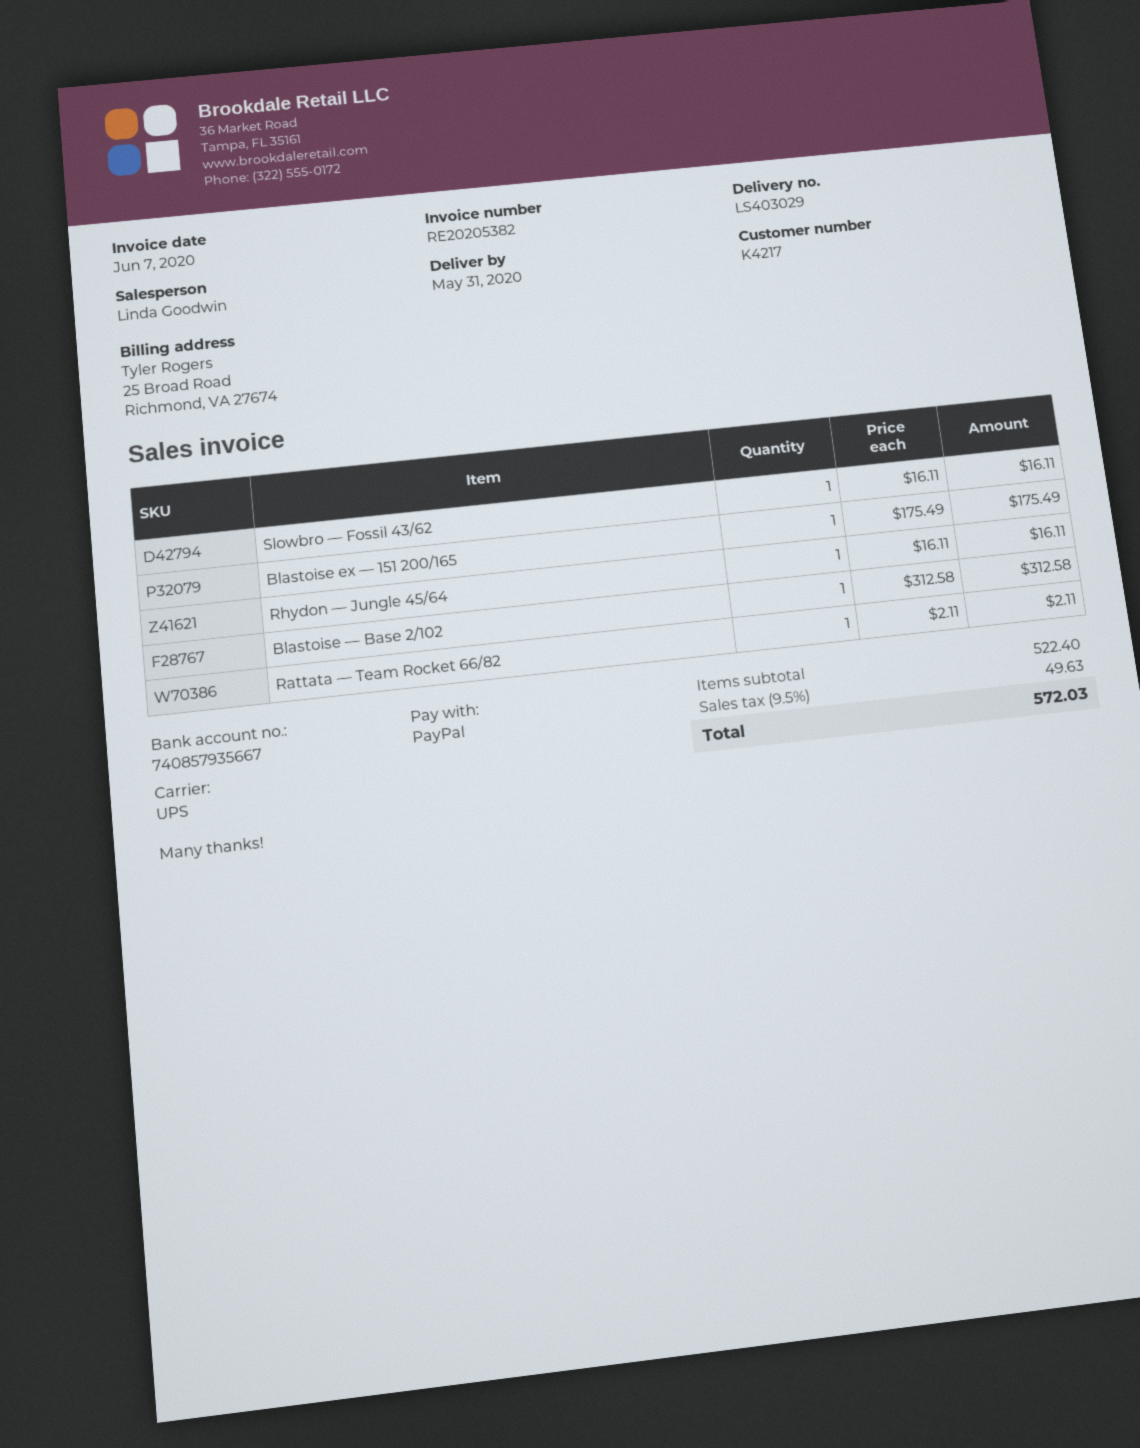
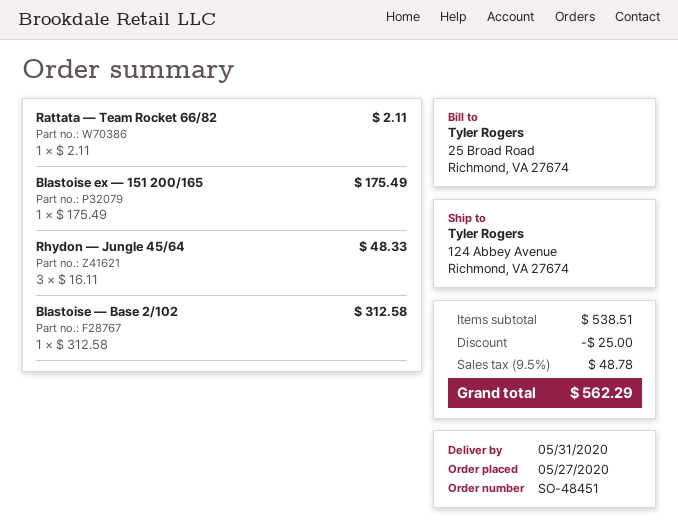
Slowbro — Fossil 43/62: 1 x 16.11 = 16.11 -> none
Rhydon — Jungle 45/64: 1 x 16.11 = 16.11 -> 3 x 16.11 = 48.33
subtotal: 522.40 -> 538.51
discount: none -> 25.00
tax: 9.5% = 49.63 -> 9.5% = 48.78
total: 572.03 -> 562.29

